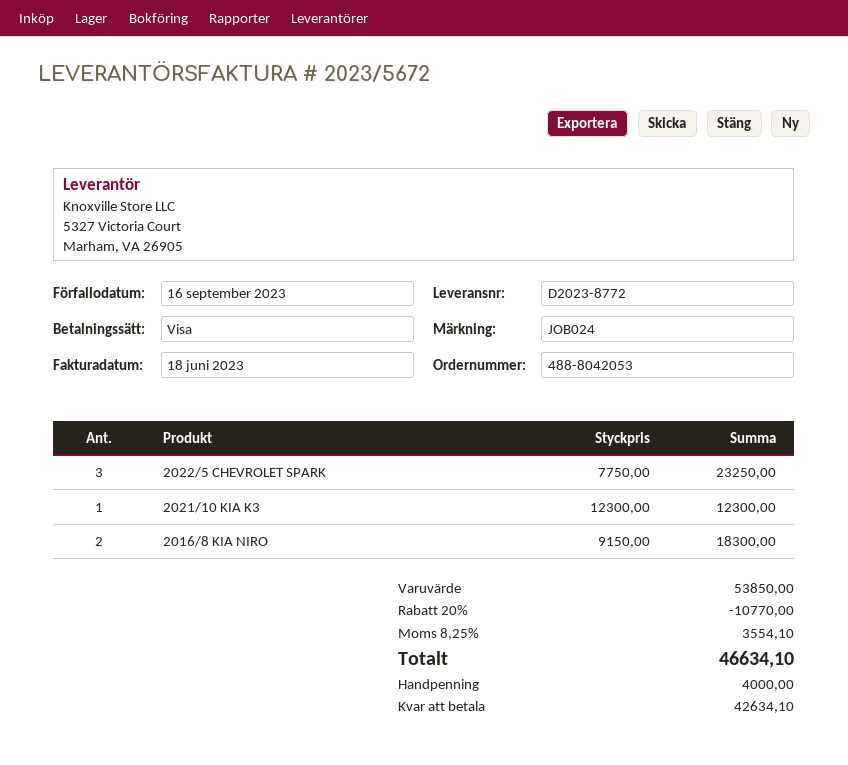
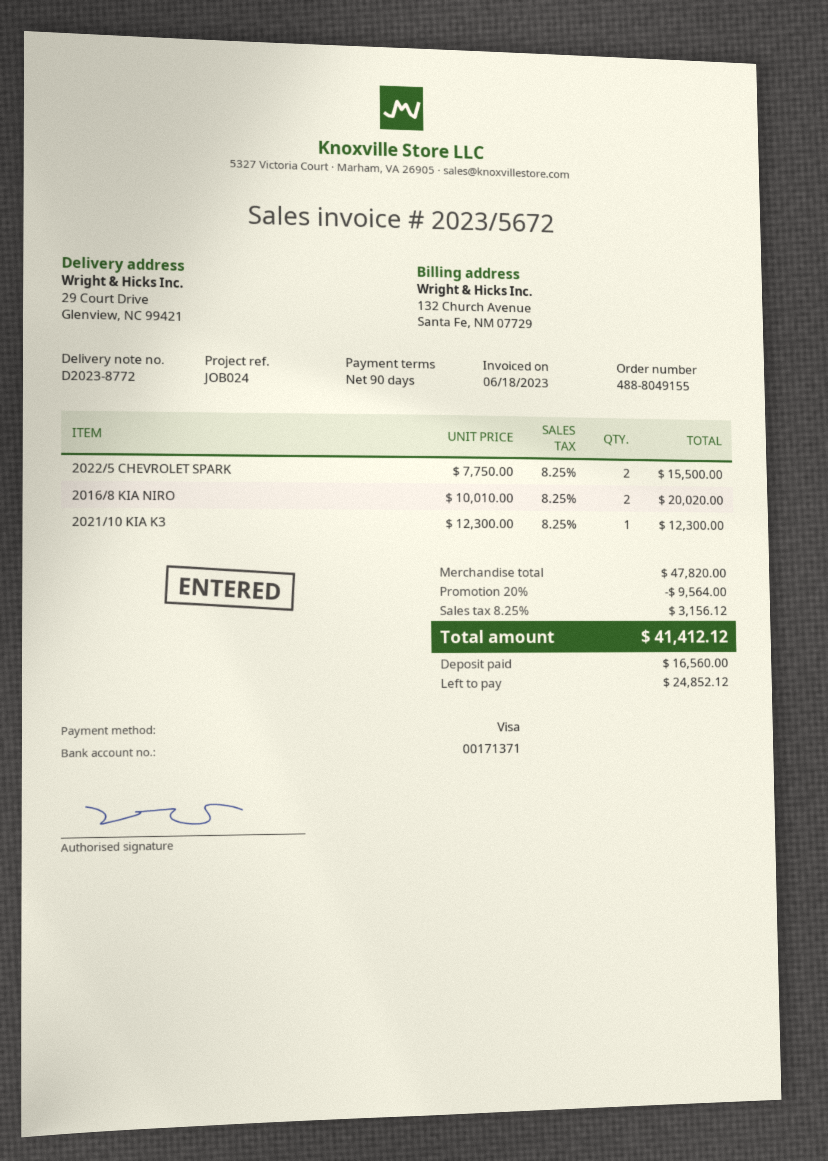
order number: 488-8042053 -> 488-8049155
2022/5 CHEVROLET SPARK: 3 x 7750.00 = 23250.00 -> 2 x 7750.00 = 15500.00
2016/8 KIA NIRO: 2 x 9150.00 = 18300.00 -> 2 x 10010.00 = 20020.00
subtotal: 53850.00 -> 47820.00
discount: 20% = 10770.00 -> 20% = 9564.00
tax: 8.25% = 3554.10 -> 8.25% = 3156.12
total: 46634.10 -> 41412.12
deposit: 4000.00 -> 16560.00
balance: 42634.10 -> 24852.12

